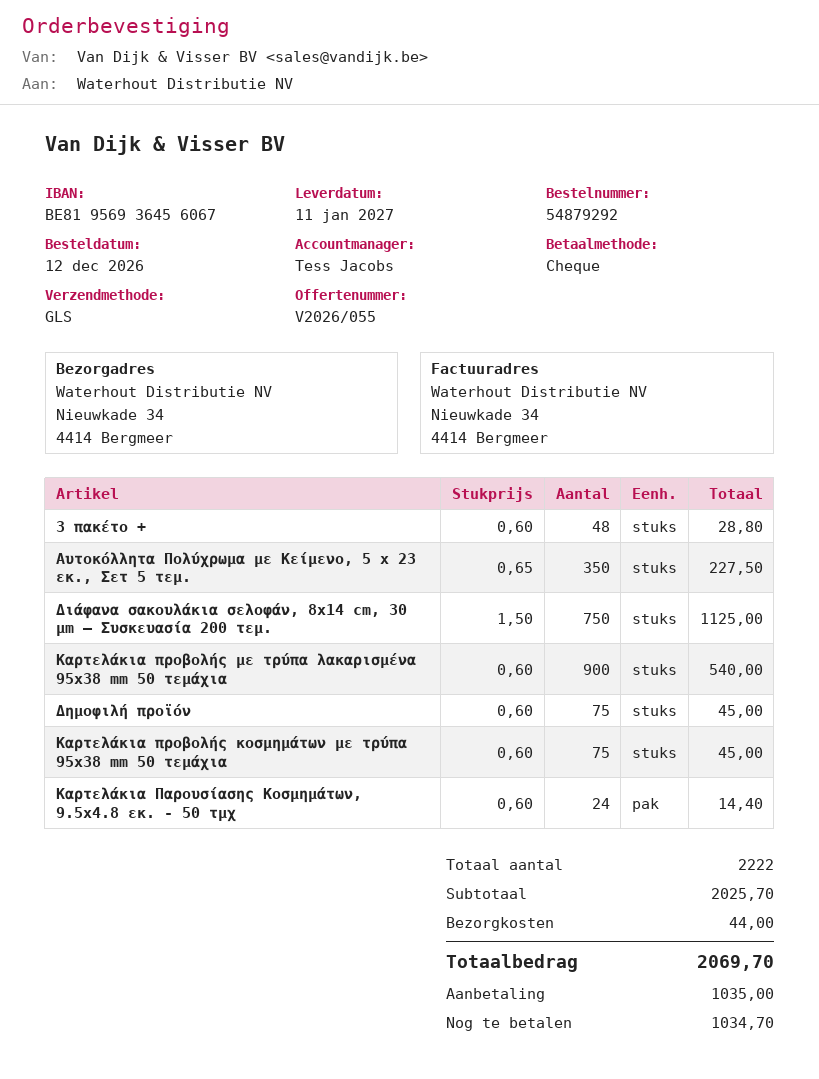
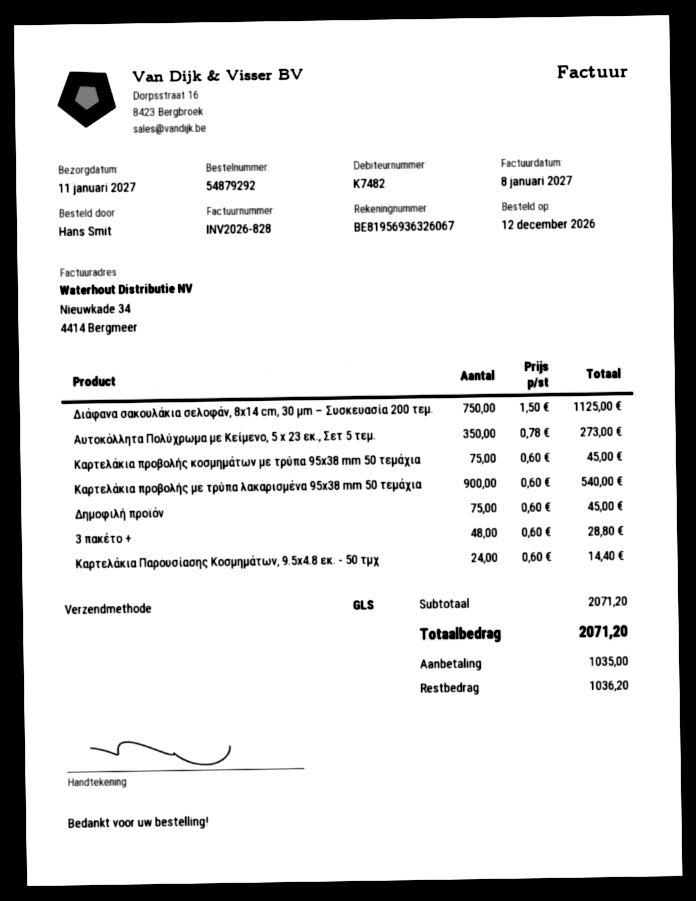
bank account: BE81956936456067 -> BE81956936326067
Αυτοκόλλητα Πολύχρωμα με Κείμενο, 5 x 23 εκ., Σετ 5 τεμ.: 350 x 0.65 = 227.50 -> 350 x 0.78 = 273.00
subtotal: 2025.70 -> 2071.20
shipping: 44.00 -> none
total: 2069.70 -> 2071.20
balance: 1034.70 -> 1036.20

